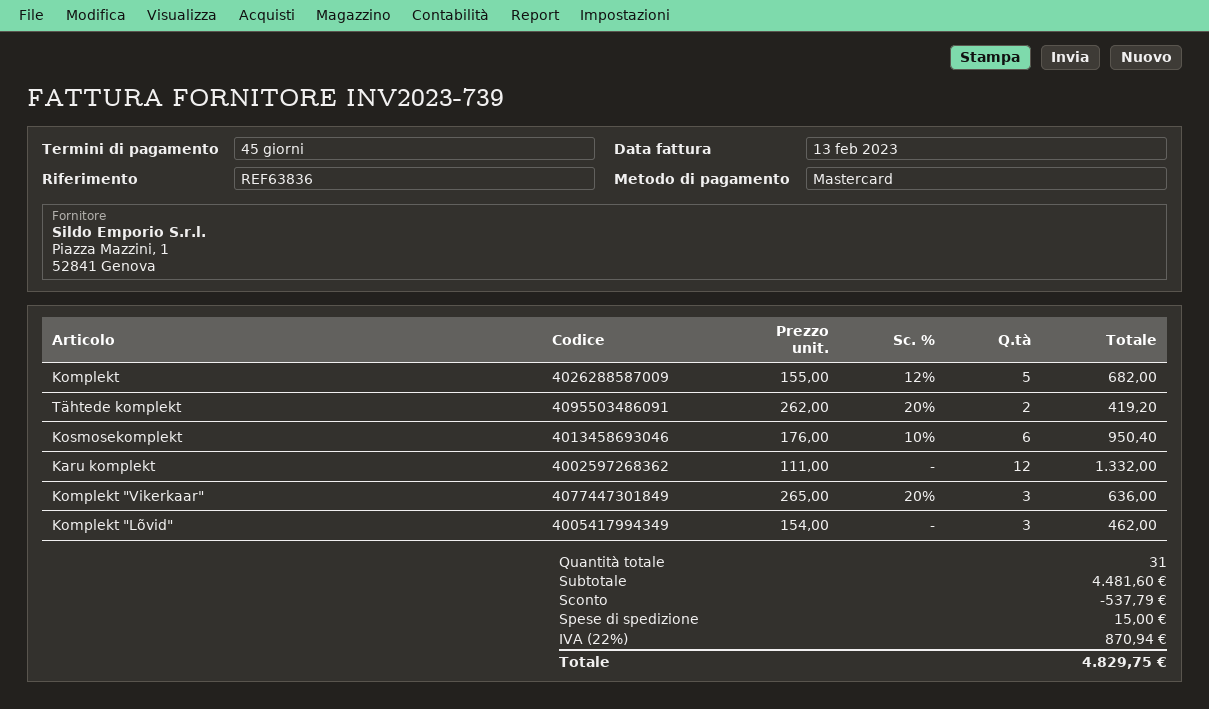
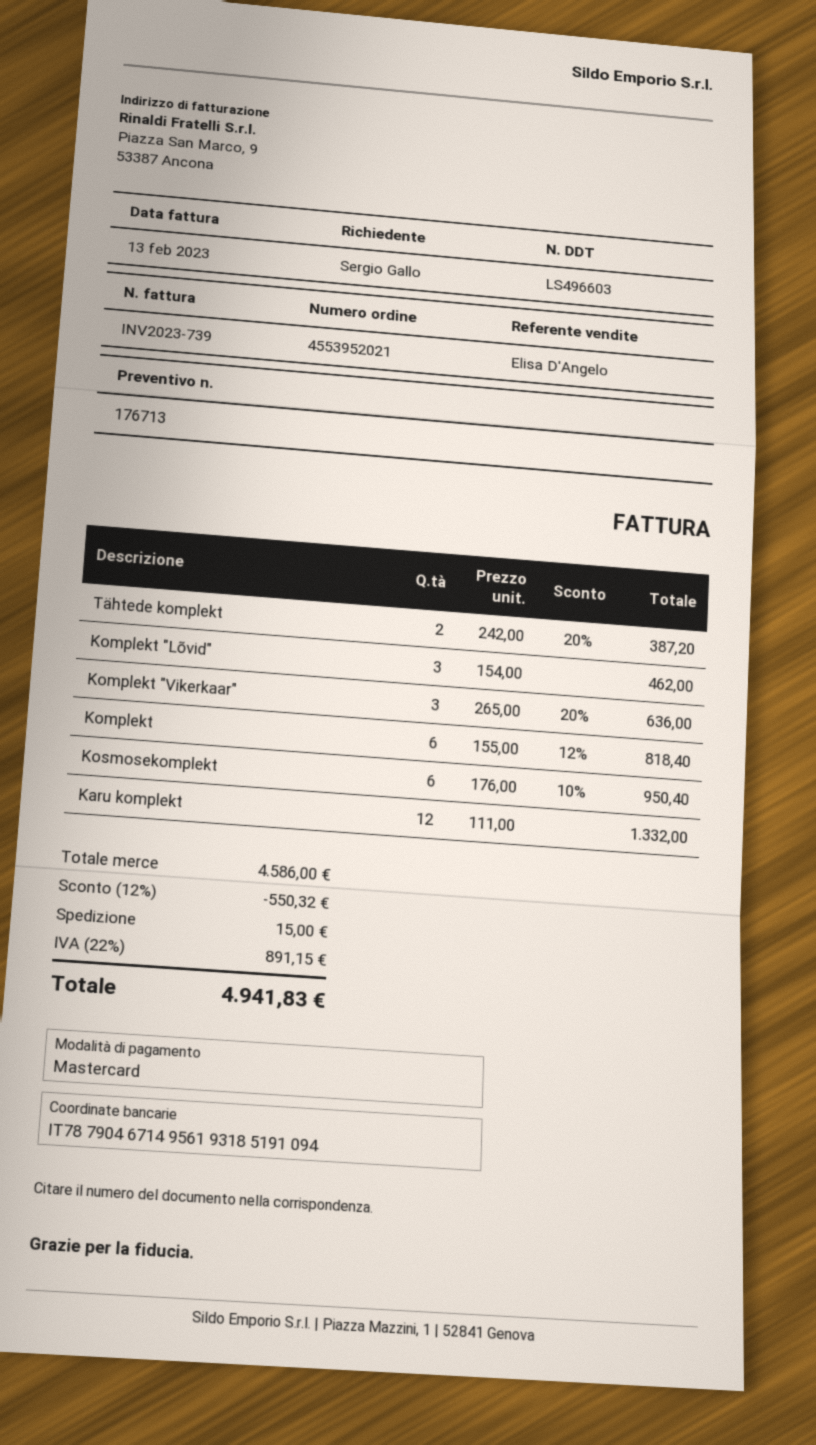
Komplekt: 5 x 155.00 - 12% = 682.00 -> 6 x 155.00 - 12% = 818.40
Tähtede komplekt: 2 x 262.00 - 20% = 419.20 -> 2 x 242.00 - 20% = 387.20
subtotal: 4481.60 -> 4586.00
discount: 537.79 -> 550.32
tax: 22% = 870.94 -> 22% = 891.15
total: 4829.75 -> 4941.83

